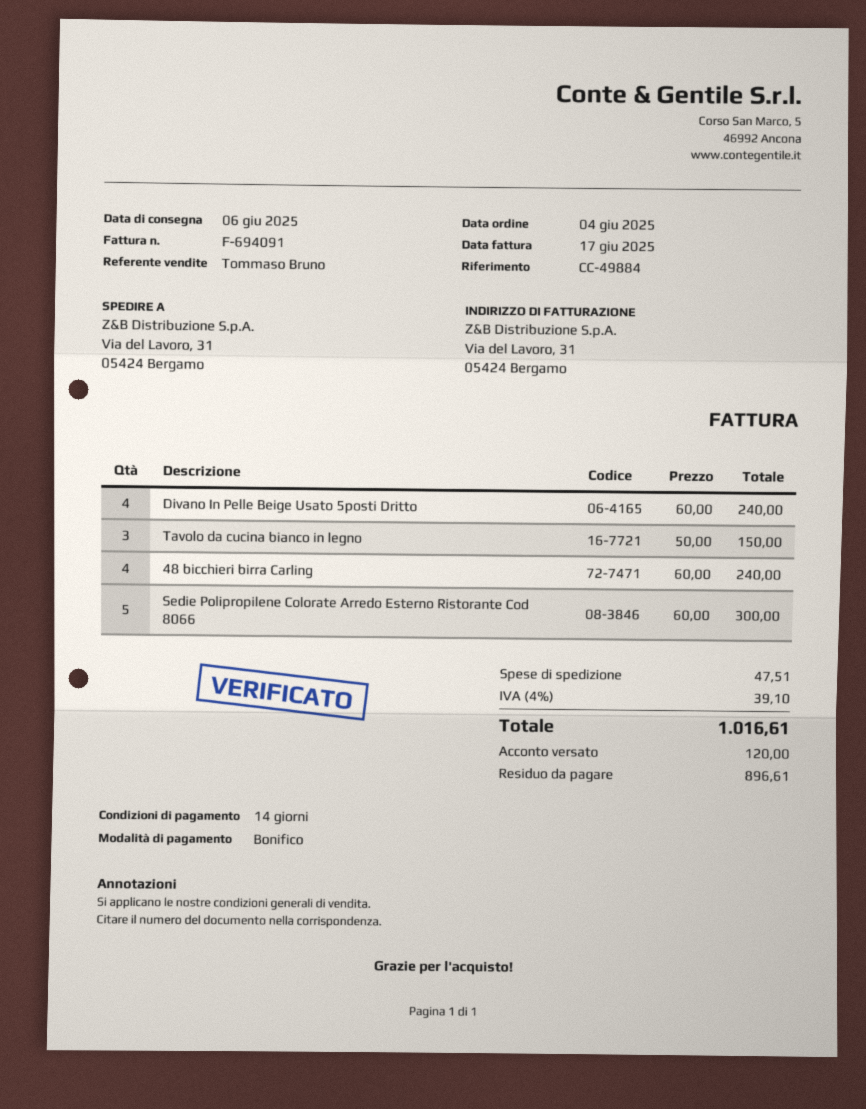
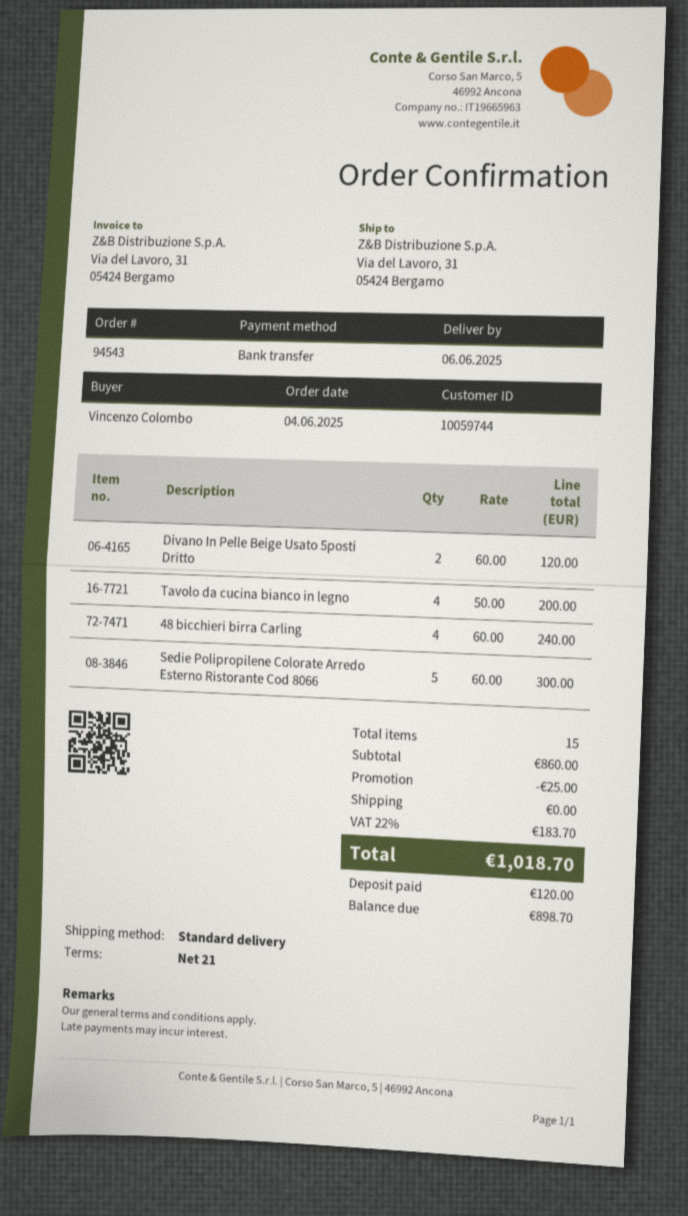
payment terms: 14 days -> 21 days
Divano In Pelle Beige Usato 5posti Dritto: 4 x 60.00 = 240.00 -> 2 x 60.00 = 120.00
Tavolo da cucina bianco in legno: 3 x 50.00 = 150.00 -> 4 x 50.00 = 200.00
discount: none -> 25.00
shipping: 47.51 -> 0.00
tax: 4% = 39.10 -> 22% = 183.70
total: 1016.61 -> 1018.70
balance: 896.61 -> 898.70

